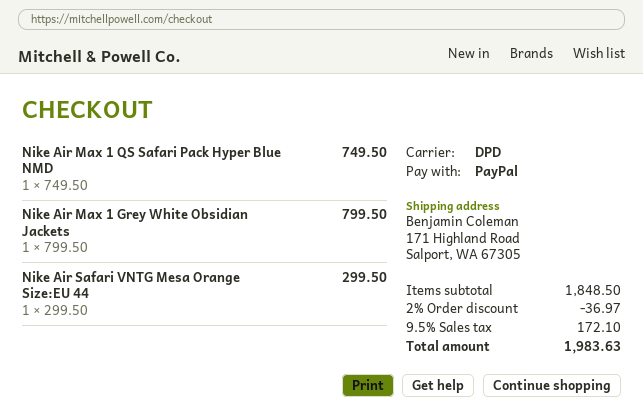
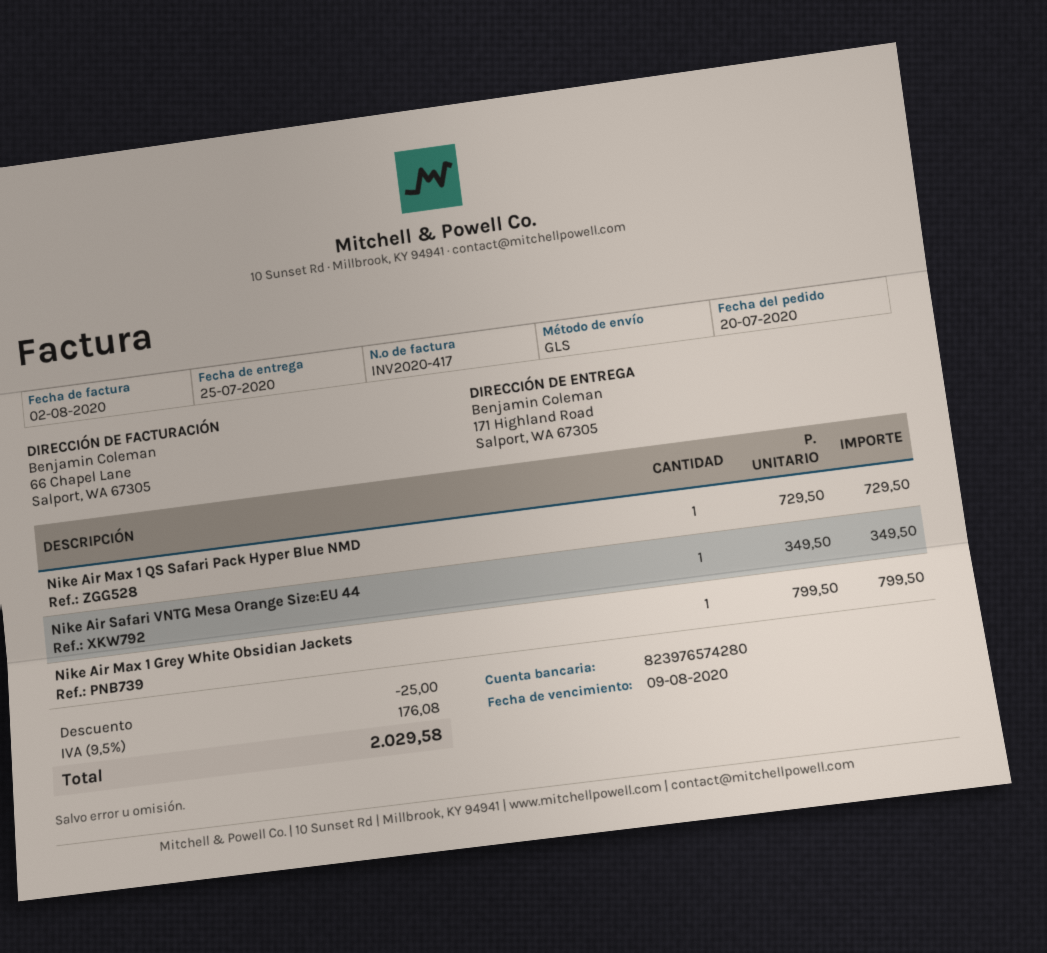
shipping method: DPD -> GLS
Nike Air Max 1 QS Safari Pack Hyper Blue NMD: 1 x 749.50 = 749.50 -> 1 x 729.50 = 729.50
Nike Air Safari VNTG Mesa Orange Size:EU 44: 1 x 299.50 = 299.50 -> 1 x 349.50 = 349.50
discount: 36.97 -> 25.00
tax: 9.5% = 172.10 -> 9.5% = 176.08
total: 1983.63 -> 2029.58

